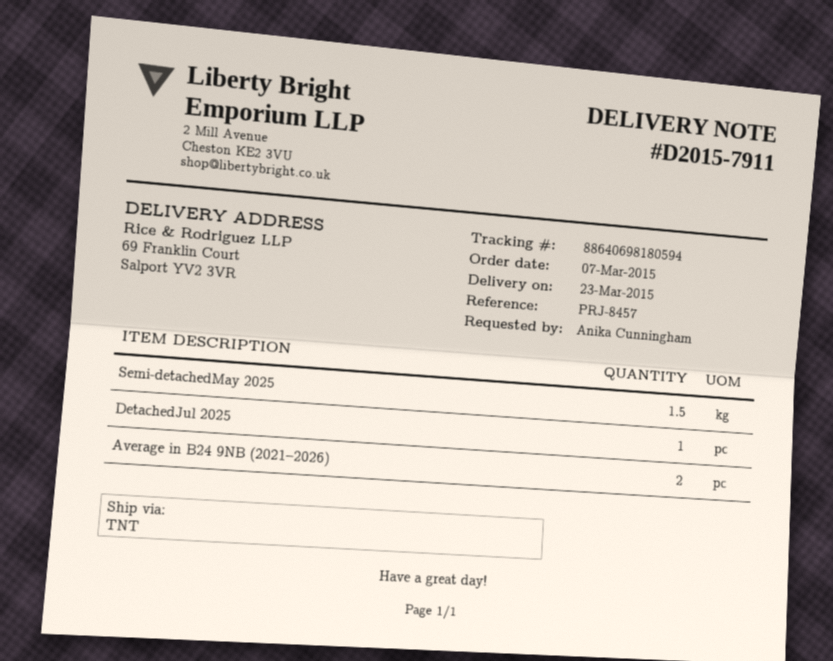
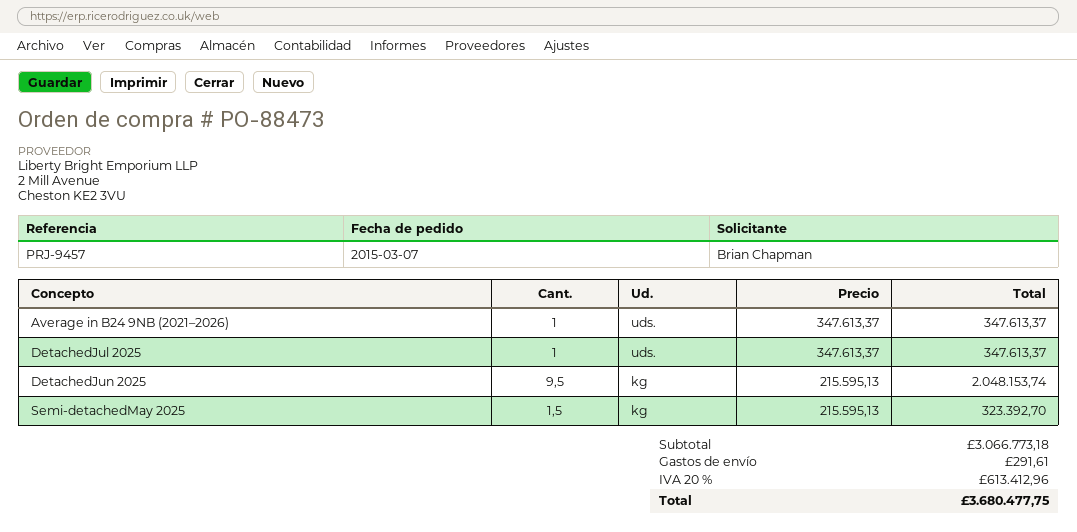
reference: PRJ-8457 -> PRJ-9457
ordered by: Anika Cunningham -> Brian Chapman
Average in B24 9NB (2021–2026): 2 -> 1
DetachedJun 2025: none -> 9.5

